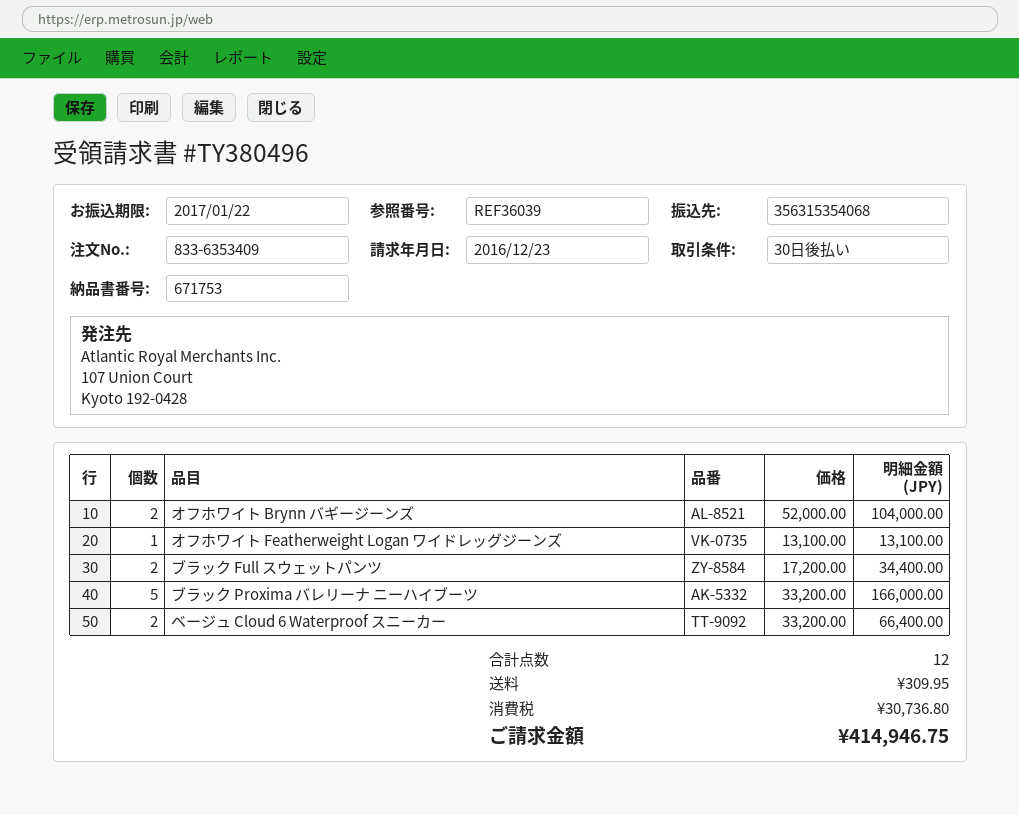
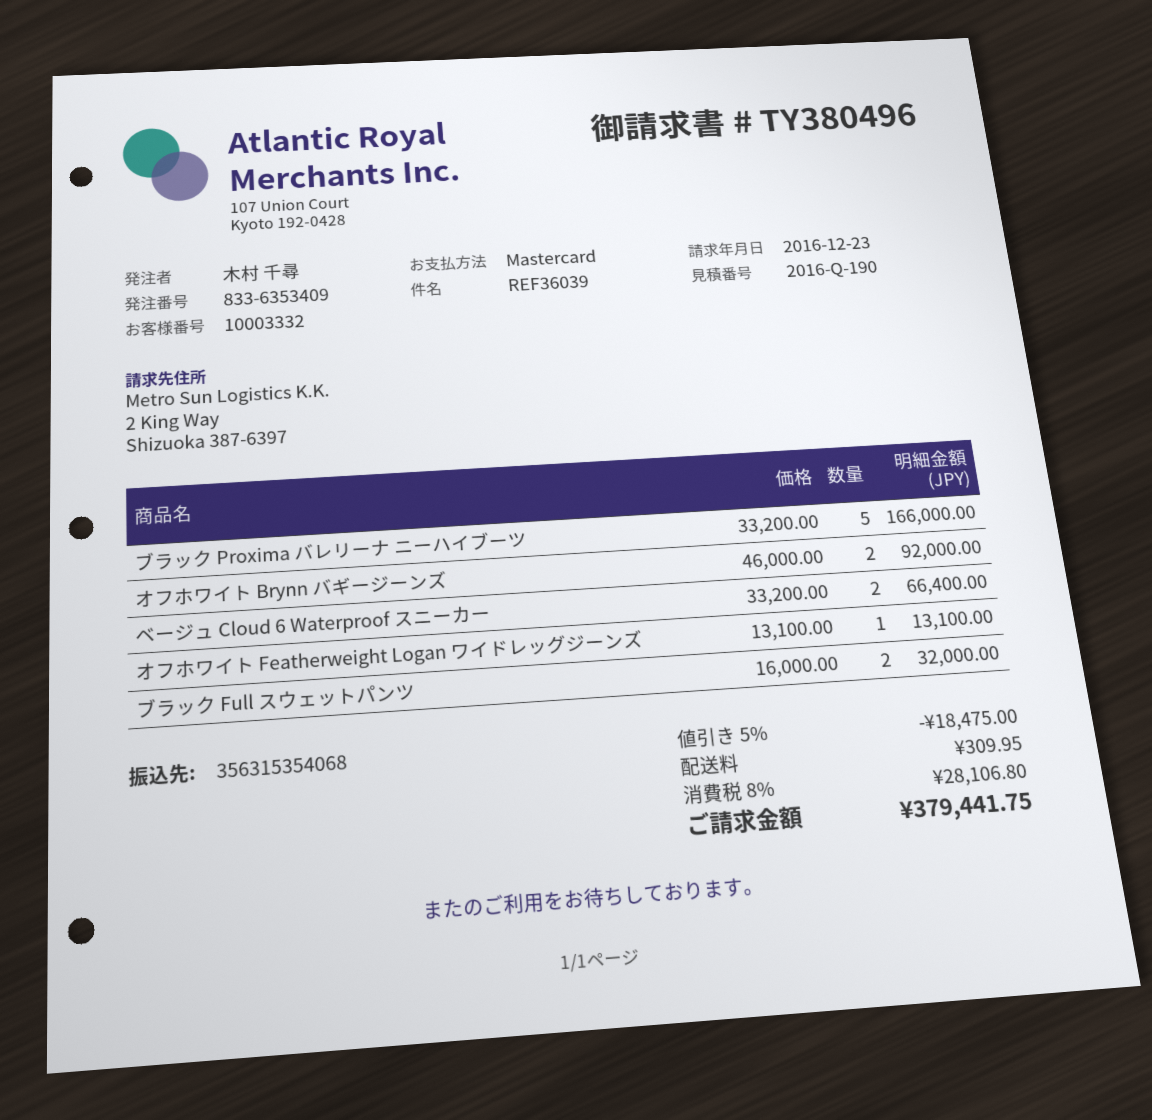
オフホワイト Brynn バギージーンズ: 2 x 52000.00 = 104000.00 -> 2 x 46000.00 = 92000.00
ブラック Full スウェットパンツ: 2 x 17200.00 = 34400.00 -> 2 x 16000.00 = 32000.00
discount: none -> 5% = 18475.00
tax: 30736.80 -> 28106.80
total: 414946.75 -> 379441.75

